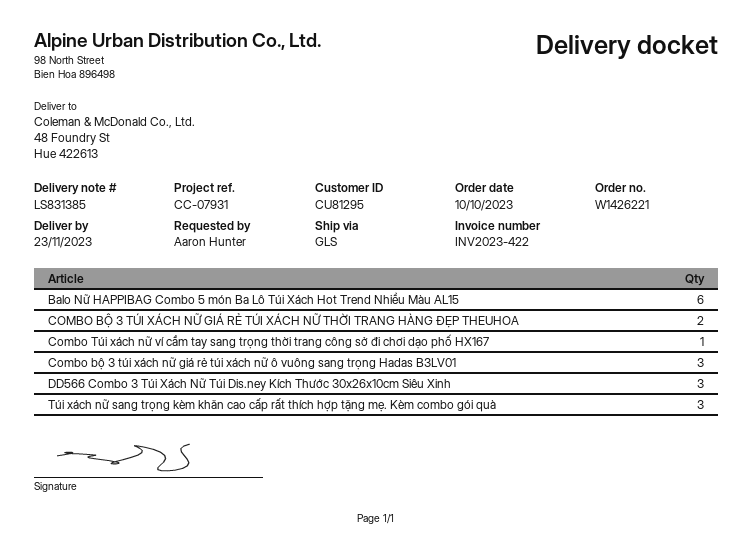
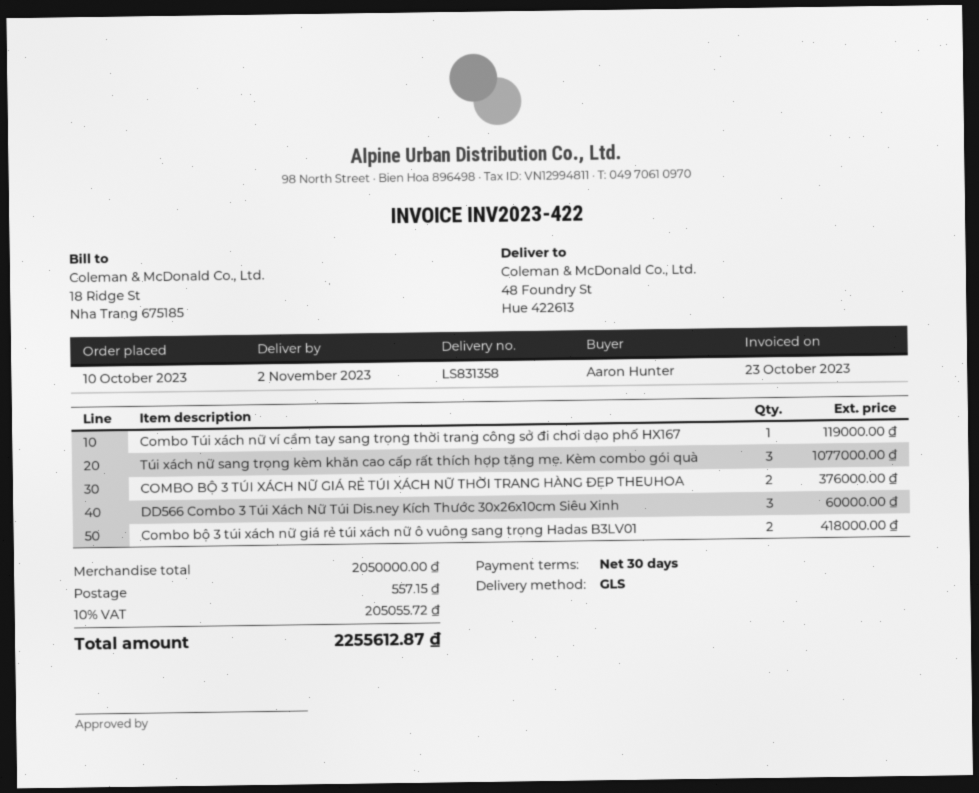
delivery note number: LS831385 -> LS831358
delivery date: 2023-11-23 -> 2023-11-02
Balo Nữ HAPPIBAG Combo 5 món Ba Lô Túi Xách Hot Trend Nhiều Màu AL15: 6 -> none
Combo bộ 3 túi xách nữ giá rẻ túi xách nữ ô vuông sang trọng Hadas B3LV01: 3 -> 2

